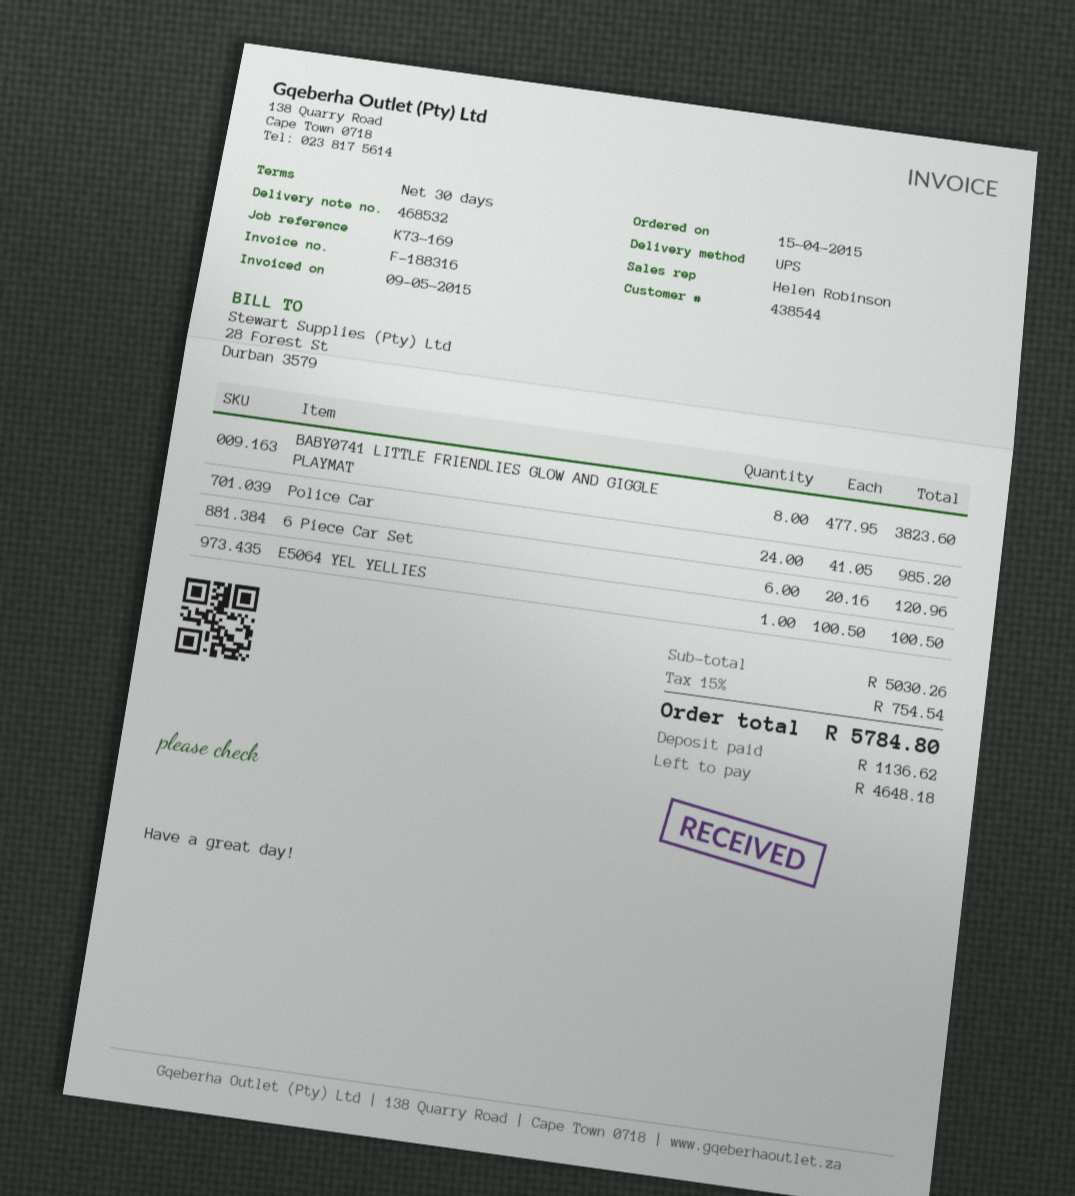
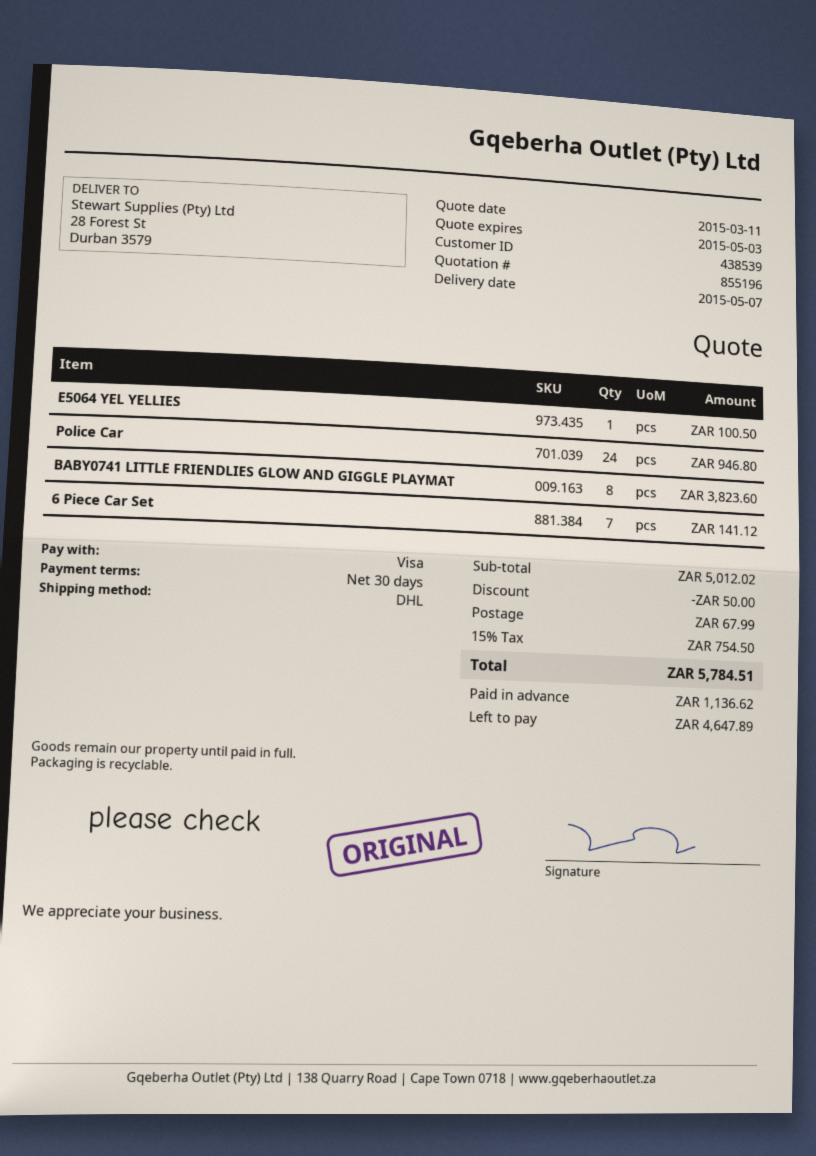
customer number: 438544 -> 438539
shipping method: UPS -> DHL
Police Car: 24 for 985.20 -> 24 for 946.80
6 Piece Car Set: 6 for 120.96 -> 7 for 141.12
subtotal: 5030.26 -> 5012.02
discount: none -> 50.00
shipping: none -> 67.99
tax: 15% = 754.54 -> 15% = 754.50
total: 5784.80 -> 5784.51
balance: 4648.18 -> 4647.89

